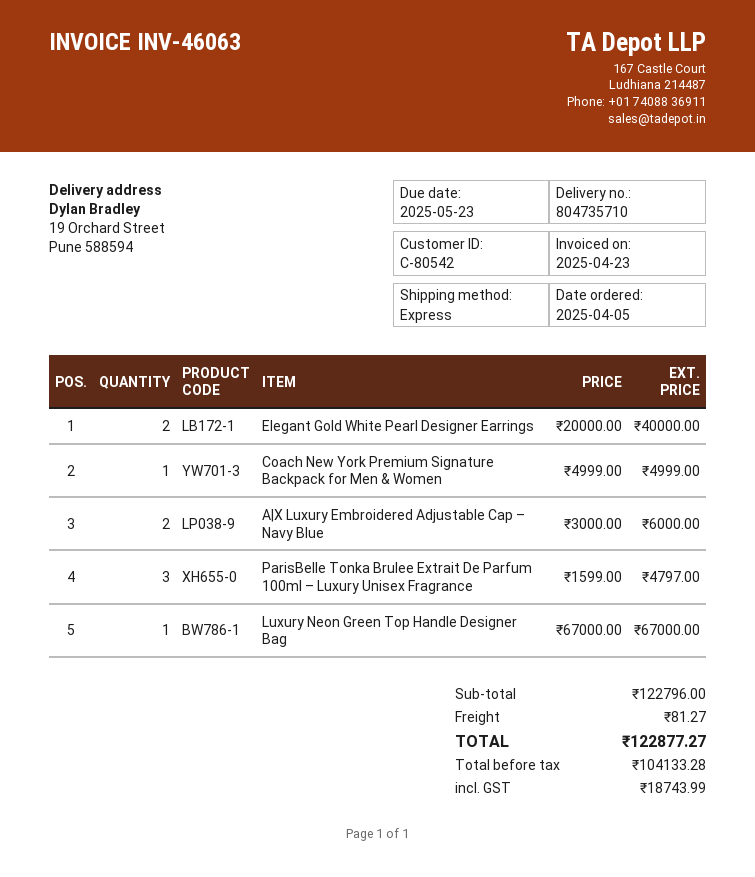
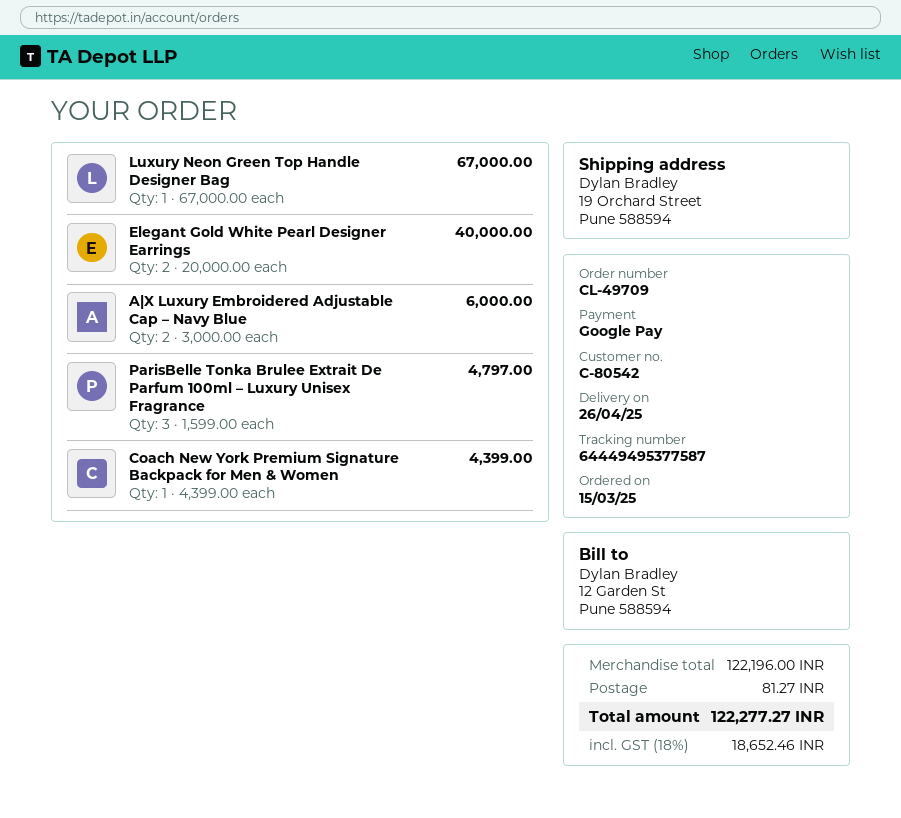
order date: 2025-04-05 -> 2025-03-15
Coach New York Premium Signature Backpack for Men & Women: 1 x 4999.00 = 4999.00 -> 1 x 4399.00 = 4399.00
subtotal: 122796.00 -> 122196.00
tax: 18743.99 -> 18652.46
total: 122877.27 -> 122277.27

